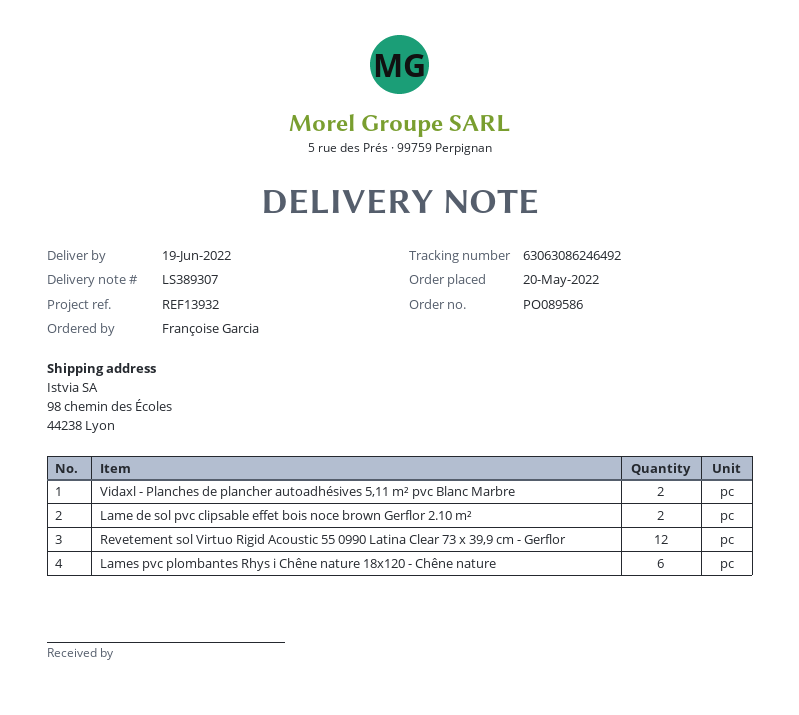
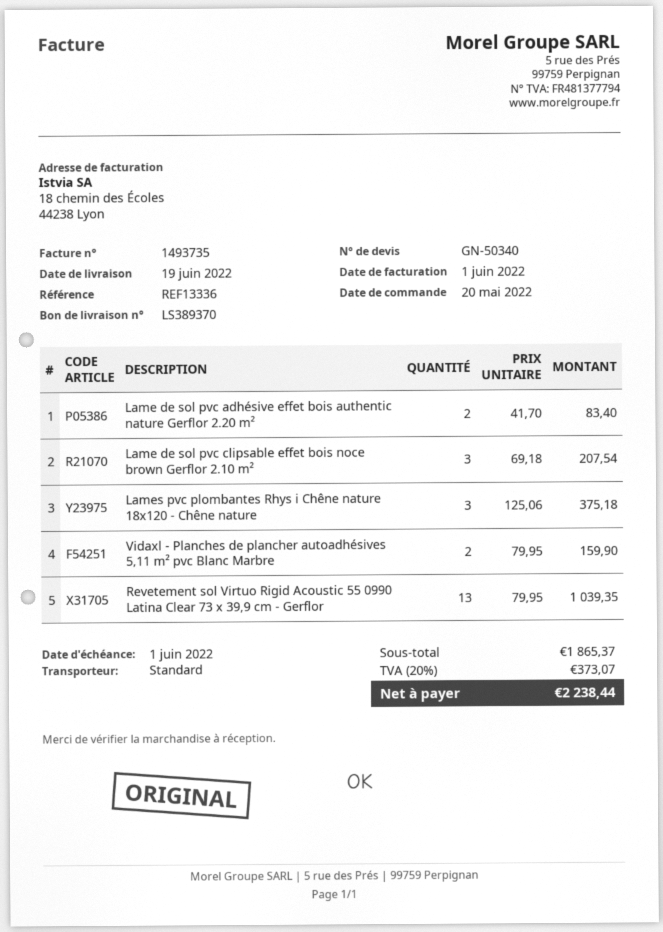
delivery note number: LS389307 -> LS389370
reference: REF13932 -> REF13336
Lame de sol pvc clipsable effet bois noce brown Gerflor 2.10 m²: 2 -> 3
Revetement sol Virtuo Rigid Acoustic 55 0990 Latina Clear 73 x 39,9 cm - Gerflor: 12 -> 13
Lames pvc plombantes Rhys i Chêne nature 18x120 - Chêne nature: 6 -> 3
Lame de sol pvc adhésive effet bois authentic nature Gerflor 2.20 m²: none -> 2

